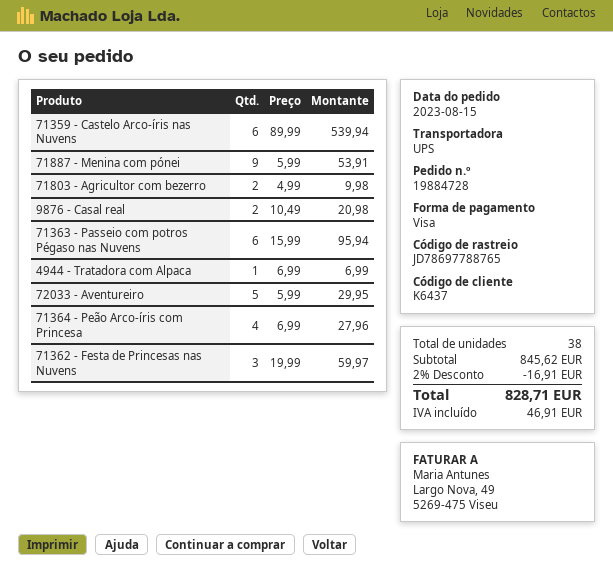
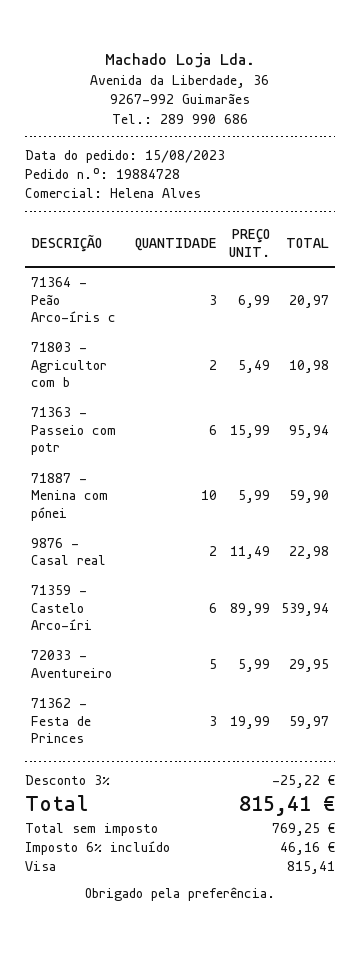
71887 - Menina com pónei: 9 x 5.99 = 53.91 -> 10 x 5.99 = 59.90
71803 - Agricultor com bezerro: 2 x 4.99 = 9.98 -> 2 x 5.49 = 10.98
9876 - Casal real: 2 x 10.49 = 20.98 -> 2 x 11.49 = 22.98
4944 - Tratadora com Alpaca: 1 x 6.99 = 6.99 -> none
71364 - Peão Arco-íris com Princesa: 4 x 6.99 = 27.96 -> 3 x 6.99 = 20.97
discount: 2% = 16.91 -> 3% = 25.22
tax: 46.91 -> 46.16
total: 828.71 -> 815.41

